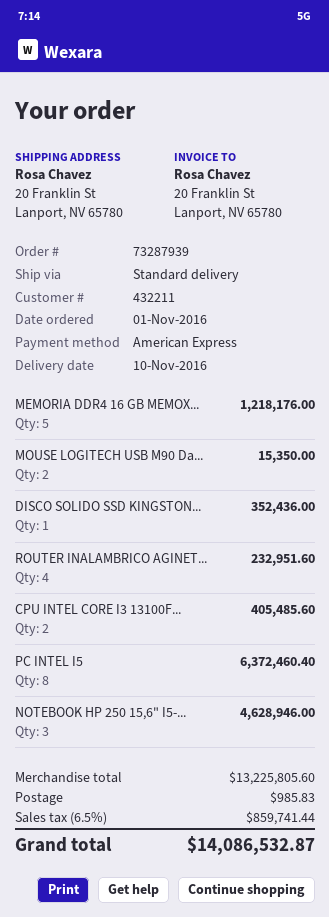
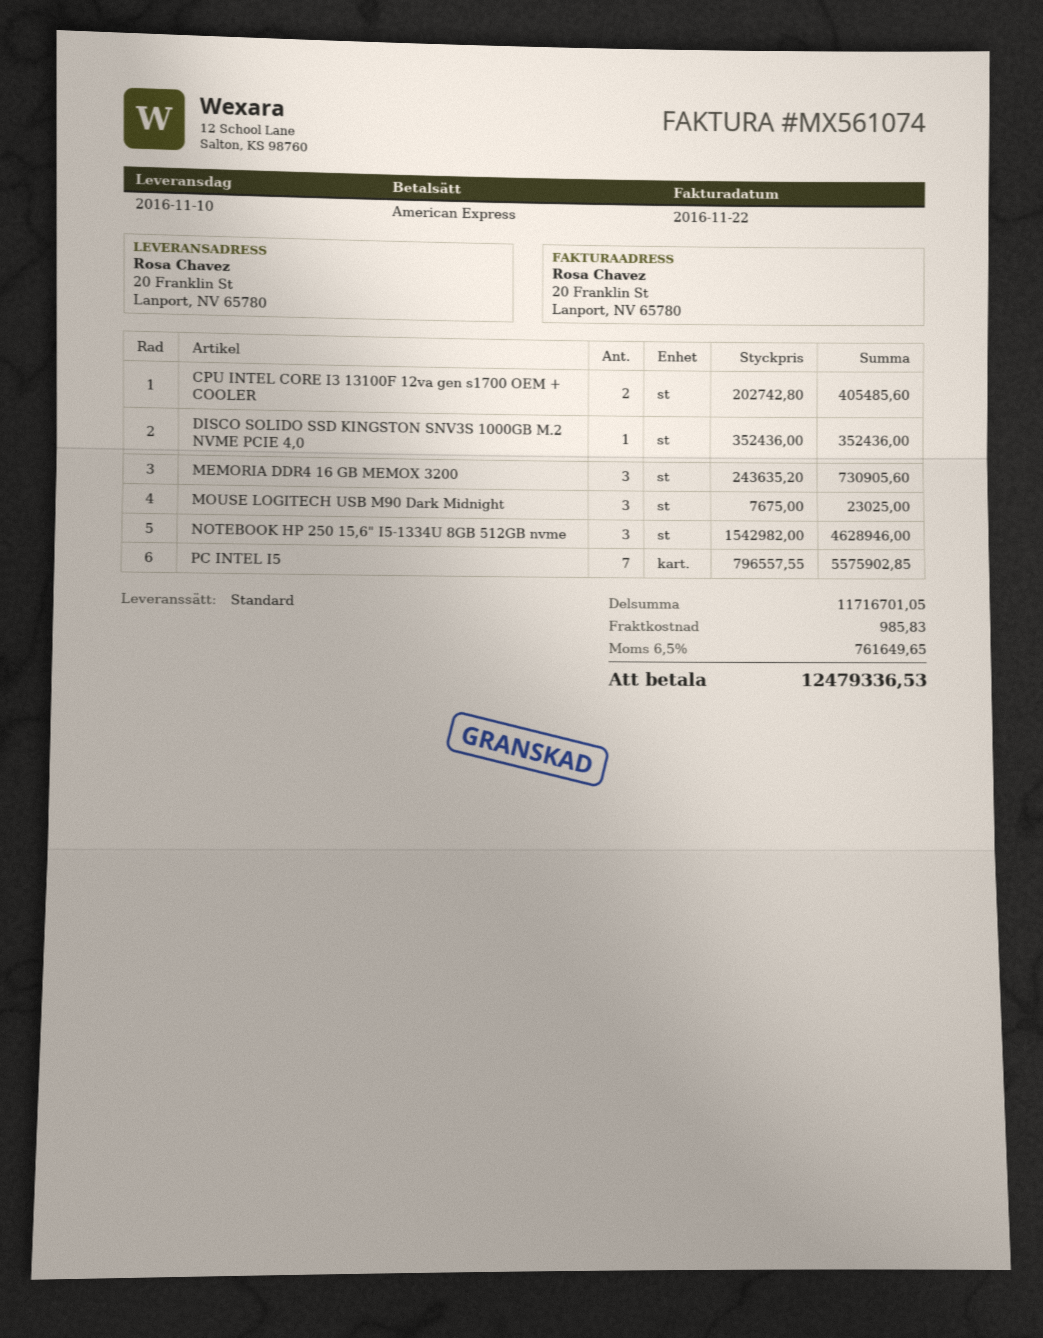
MEMORIA DDR4 16 GB MEMOX...: 5 for 1218176.00 -> 3 for 730905.60
MOUSE LOGITECH USB M90 Da...: 2 for 15350.00 -> 3 for 23025.00
ROUTER INALAMBRICO AGINET...: 4 for 232951.60 -> none
PC INTEL I5: 8 for 6372460.40 -> 7 for 5575902.85
subtotal: 13225805.60 -> 11716701.05
tax: 6.5% = 859741.44 -> 6.5% = 761649.65
total: 14086532.87 -> 12479336.53

